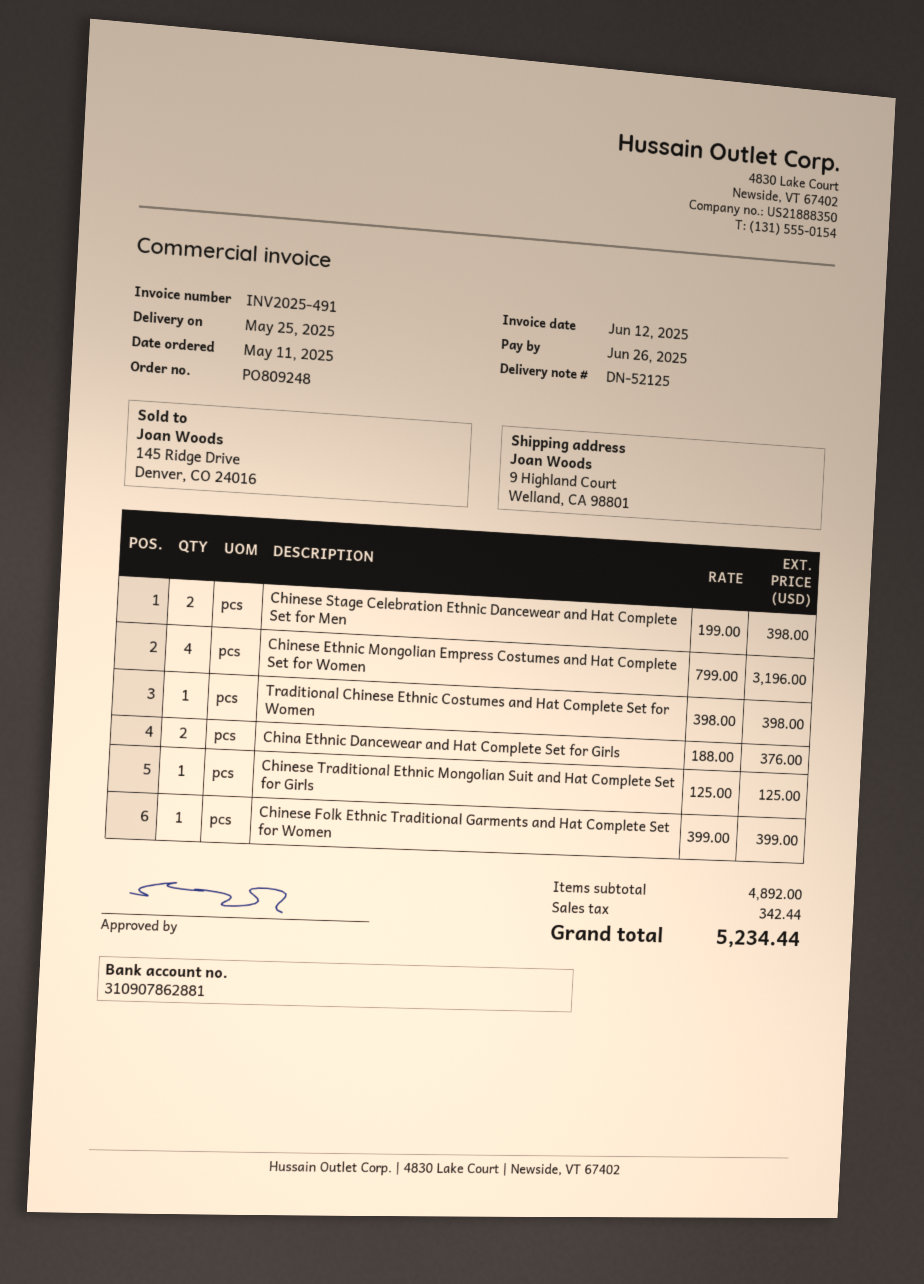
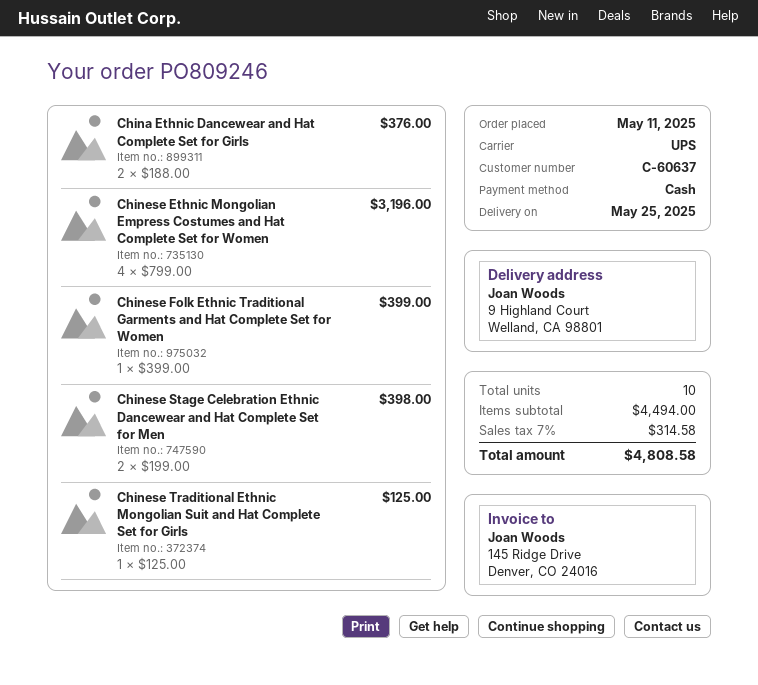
order number: PO809248 -> PO809246
Traditional Chinese Ethnic Costumes and Hat Complete Set for Women: 1 x 398.00 = 398.00 -> none
subtotal: 4892.00 -> 4494.00
tax: 342.44 -> 314.58
total: 5234.44 -> 4808.58

